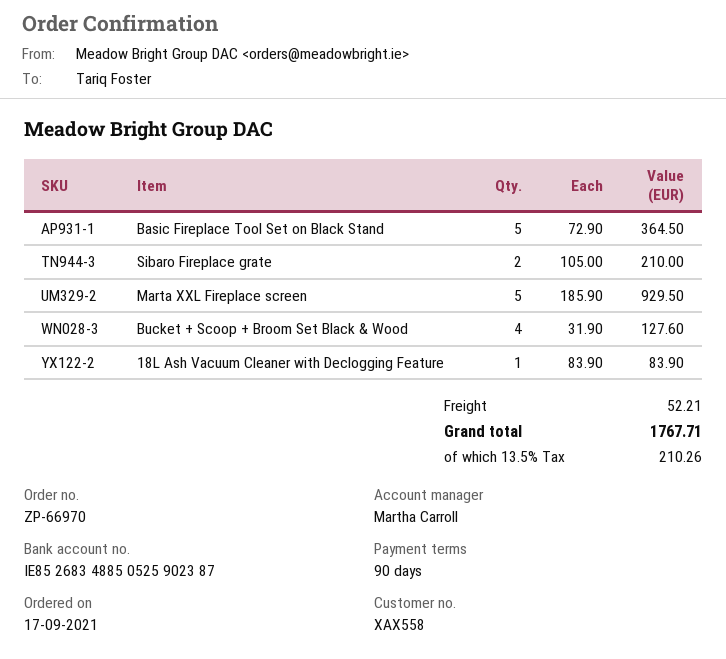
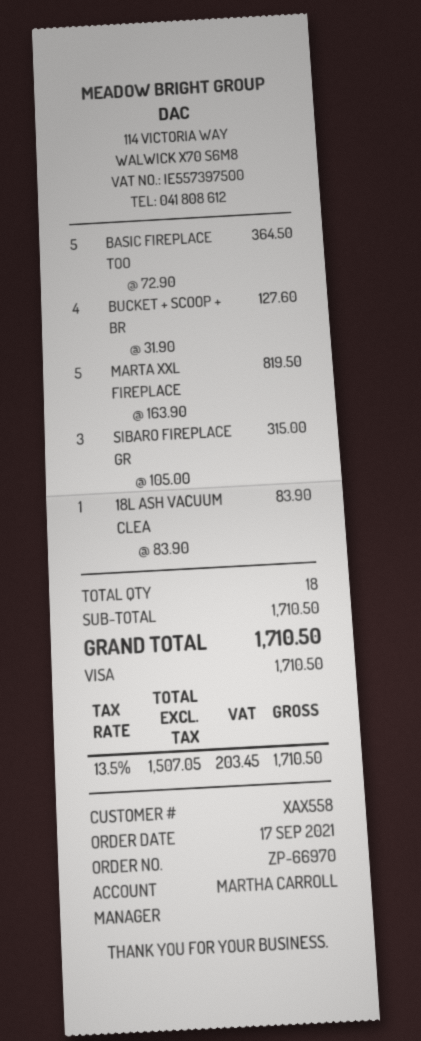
Sibaro Fireplace grate: 2 x 105.00 = 210.00 -> 3 x 105.00 = 315.00
Marta XXL Fireplace screen: 5 x 185.90 = 929.50 -> 5 x 163.90 = 819.50
shipping: 52.21 -> none
tax: 13.5% = 210.26 -> 13.5% = 203.45
total: 1767.71 -> 1710.50

